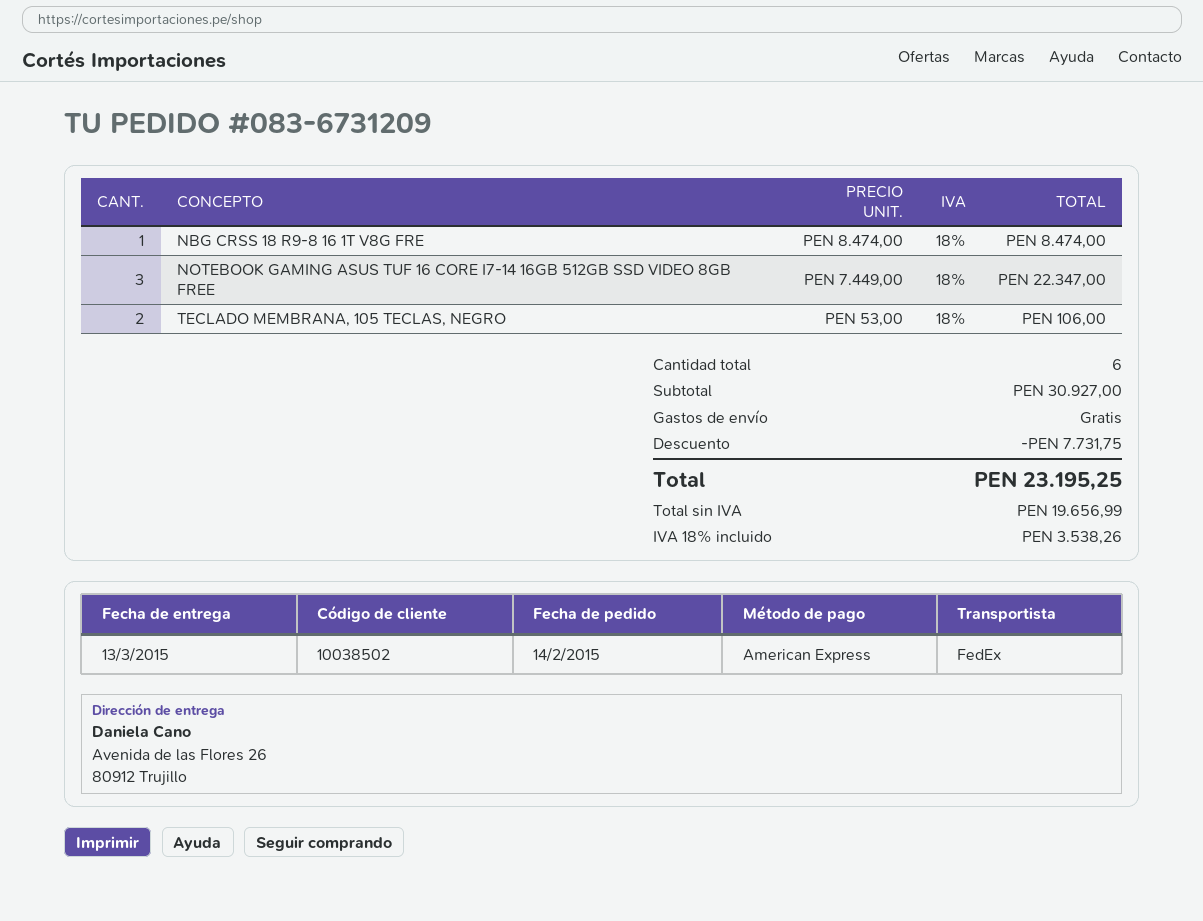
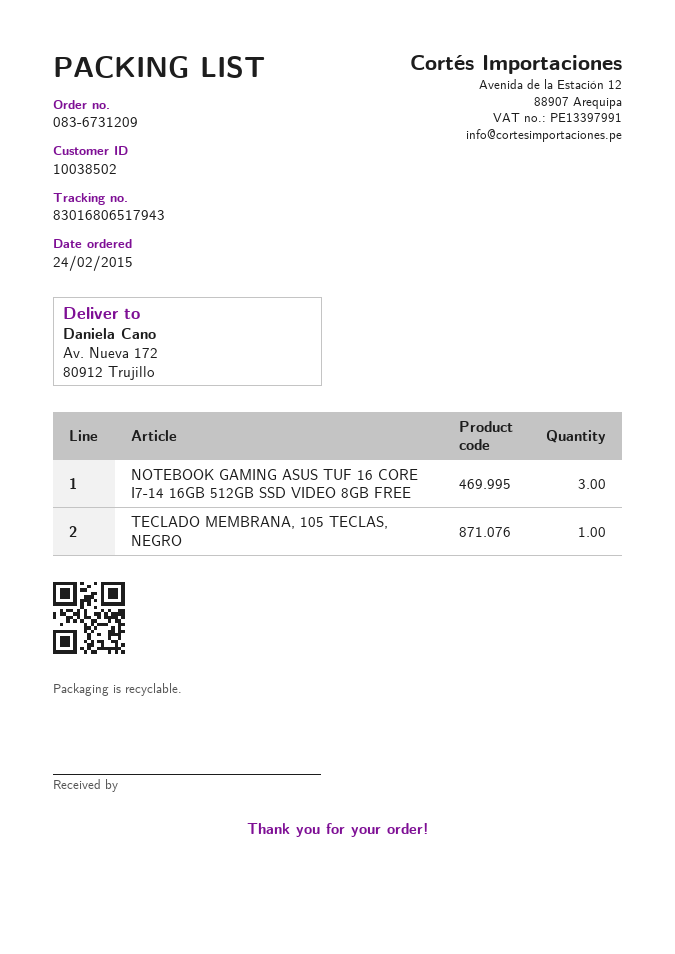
order date: 2015-02-14 -> 2015-02-24
ship to: Avenida de las Flores 26, 80912 Trujillo -> Av. Nueva 172, 80912 Trujillo
NBG CRSS 18 R9-8 16 1T V8G FRE: 1 -> none
TECLADO MEMBRANA, 105 TECLAS, NEGRO: 2 -> 1

